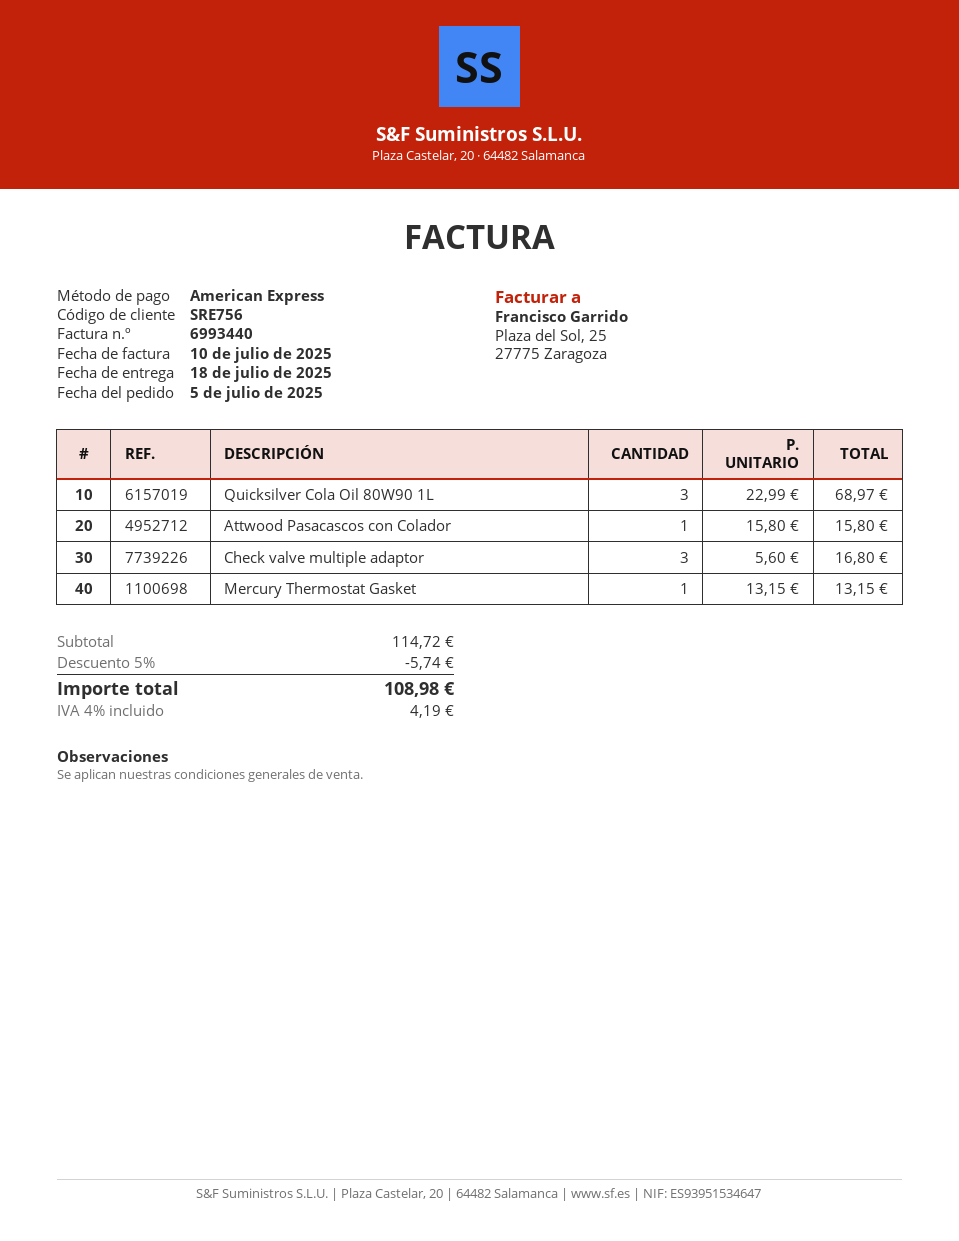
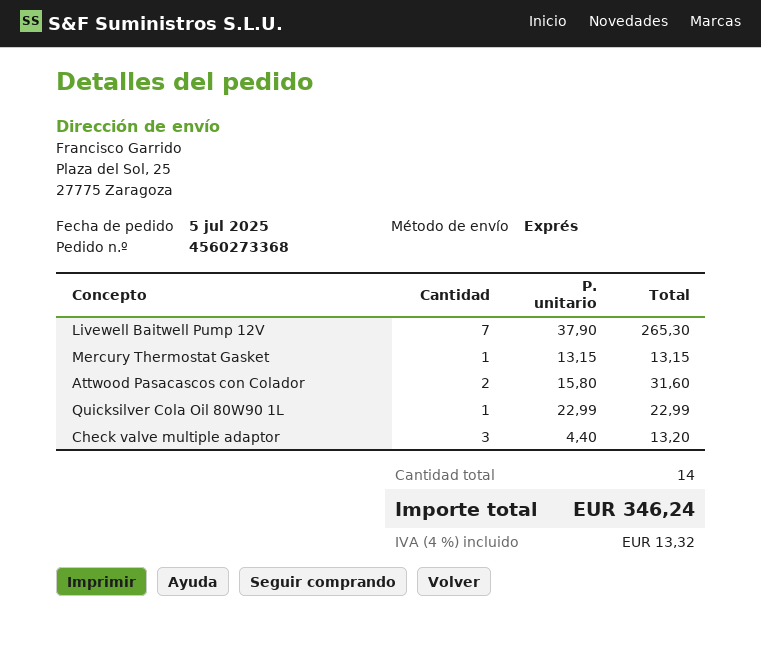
Quicksilver Cola Oil 80W90 1L: 3 x 22.99 = 68.97 -> 1 x 22.99 = 22.99
Attwood Pasacascos con Colador: 1 x 15.80 = 15.80 -> 2 x 15.80 = 31.60
Check valve multiple adaptor: 3 x 5.60 = 16.80 -> 3 x 4.40 = 13.20
Livewell Baitwell Pump 12V: none -> 7 x 37.90 = 265.30
discount: 5% = 5.74 -> none
tax: 4% = 4.19 -> 4% = 13.32
total: 108.98 -> 346.24

